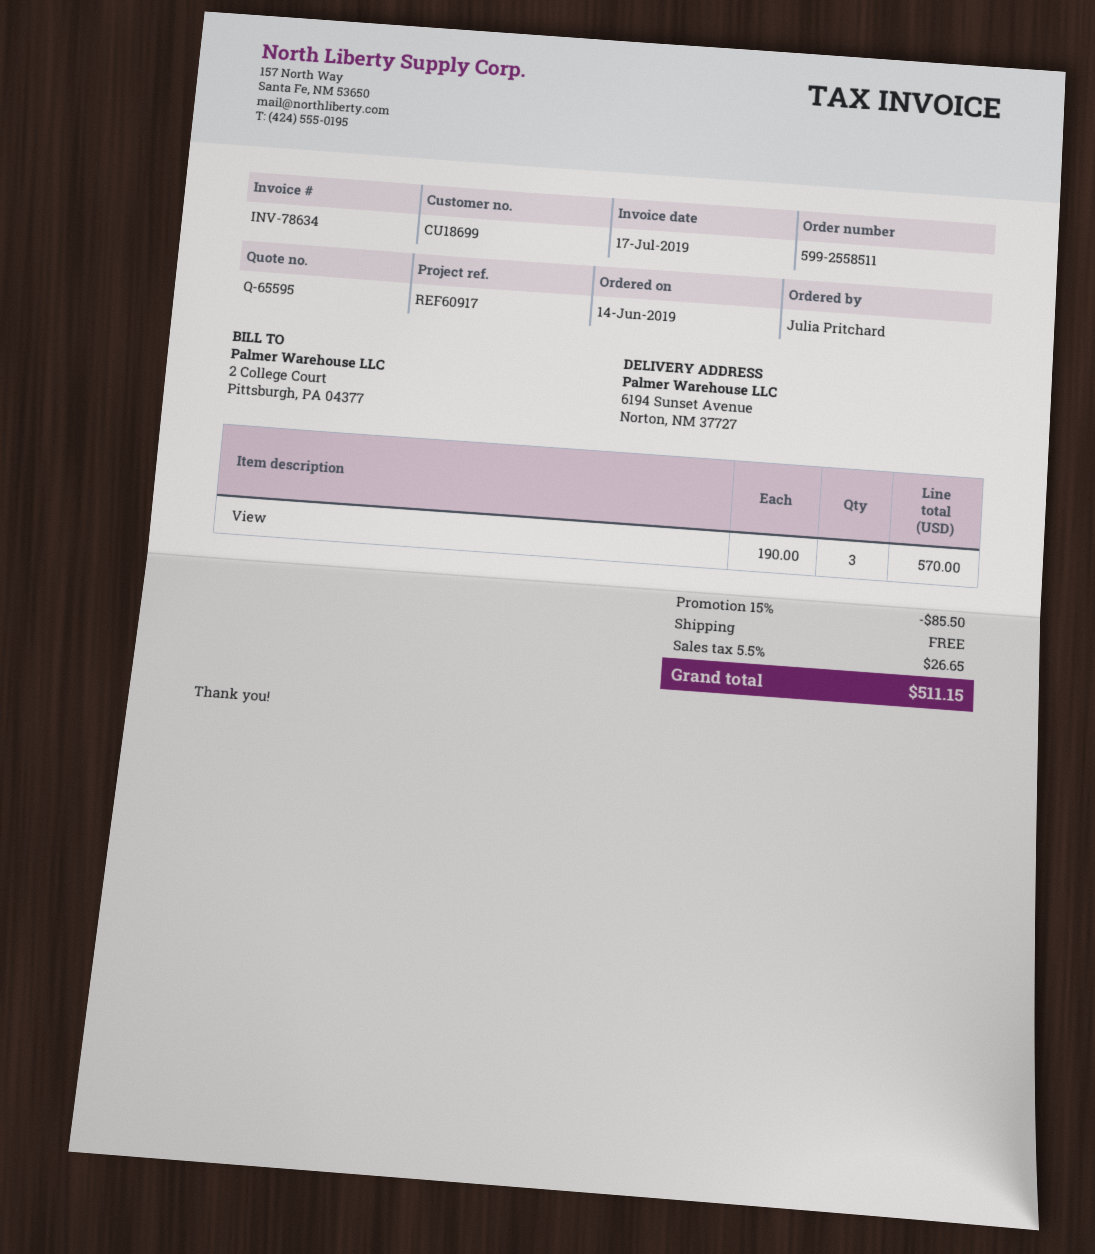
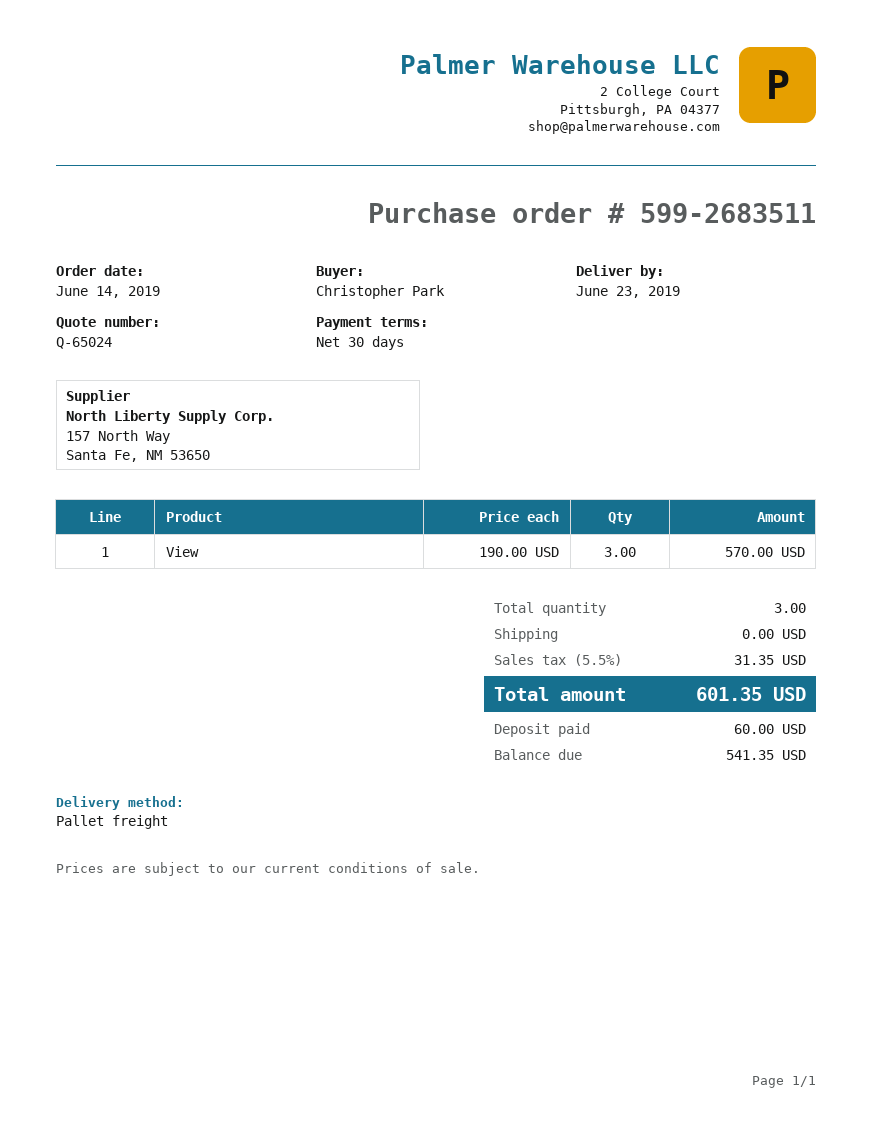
quote number: Q-65595 -> Q-65024
order number: 599-2558511 -> 599-2683511
ordered by: Julia Pritchard -> Christopher Park
discount: 15% = 85.50 -> none
tax: 5.5% = 26.65 -> 5.5% = 31.35
total: 511.15 -> 601.35

